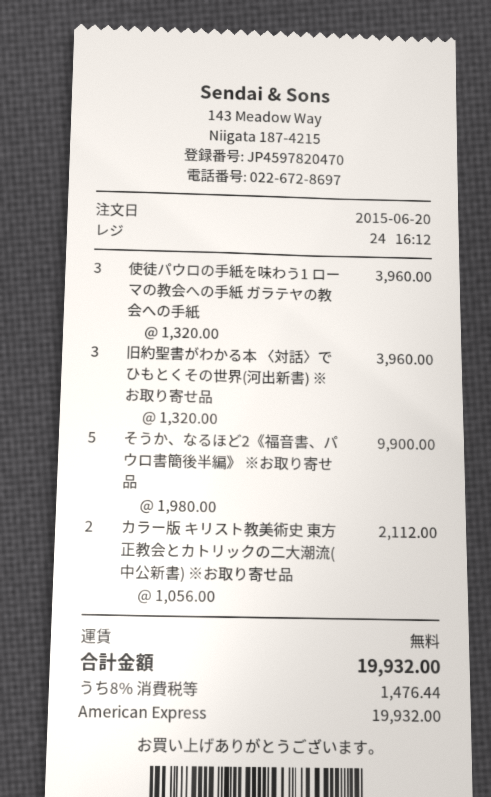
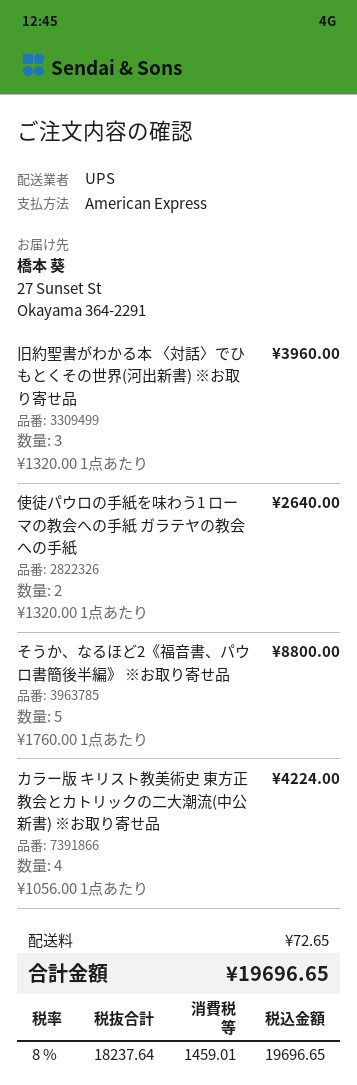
使徒パウロの手紙を味わう1 ローマの教会への手紙 ガラテヤの教会への手紙: 3 x 1320.00 = 3960.00 -> 2 x 1320.00 = 2640.00
そうか、なるほど2《福音書、パウロ書簡後半編》 ※お取り寄せ品: 5 x 1980.00 = 9900.00 -> 5 x 1760.00 = 8800.00
カラー版 キリスト教美術史 東方正教会とカトリックの二大潮流(中公新書) ※お取り寄せ品: 2 x 1056.00 = 2112.00 -> 4 x 1056.00 = 4224.00
shipping: 0.00 -> 72.65
tax: 8% = 1476.44 -> 8% = 1459.01
total: 19932.00 -> 19696.65

